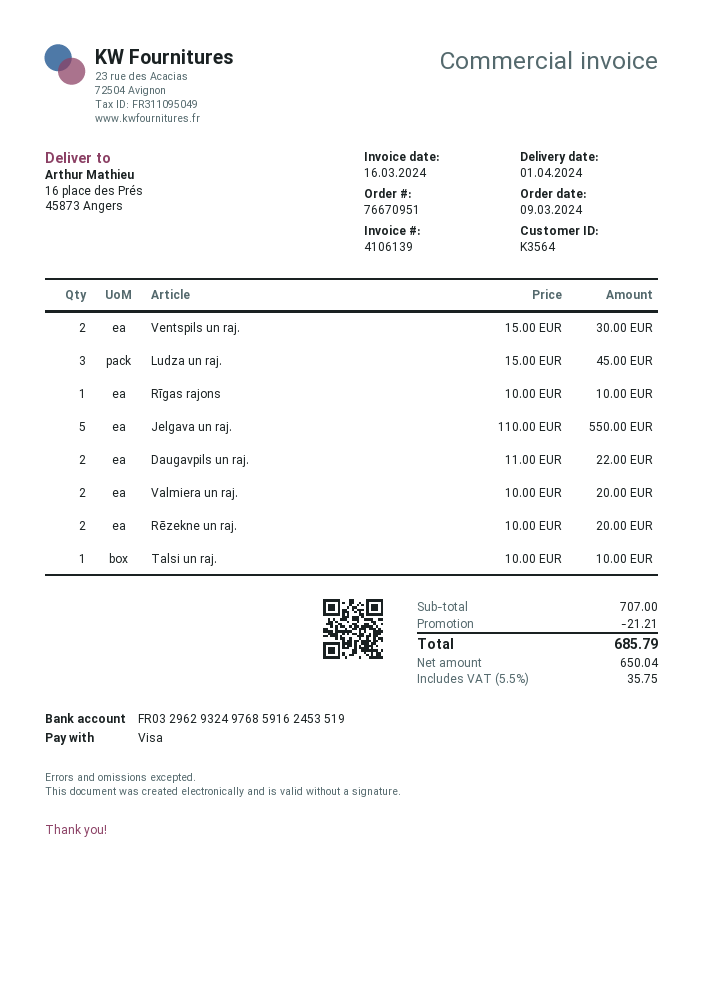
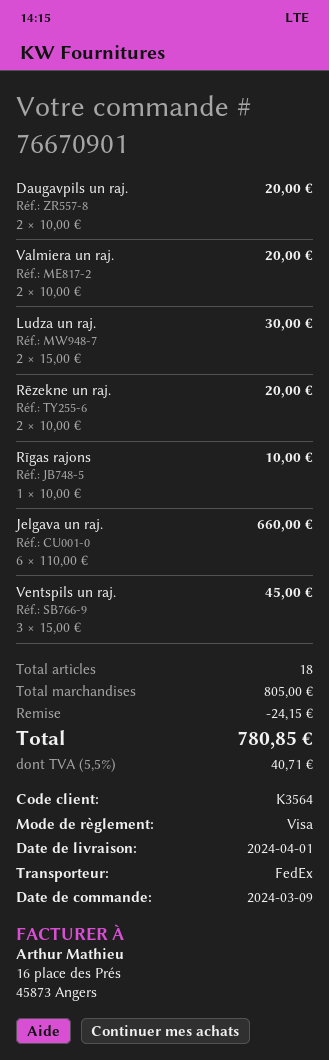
order number: 76670951 -> 76670901
Ventspils un raj.: 2 x 15.00 = 30.00 -> 3 x 15.00 = 45.00
Ludza un raj.: 3 x 15.00 = 45.00 -> 2 x 15.00 = 30.00
Jelgava un raj.: 5 x 110.00 = 550.00 -> 6 x 110.00 = 660.00
Daugavpils un raj.: 2 x 11.00 = 22.00 -> 2 x 10.00 = 20.00
Talsi un raj.: 1 x 10.00 = 10.00 -> none
subtotal: 707.00 -> 805.00
discount: 21.21 -> 24.15
tax: 5.5% = 35.75 -> 5.5% = 40.71
total: 685.79 -> 780.85

